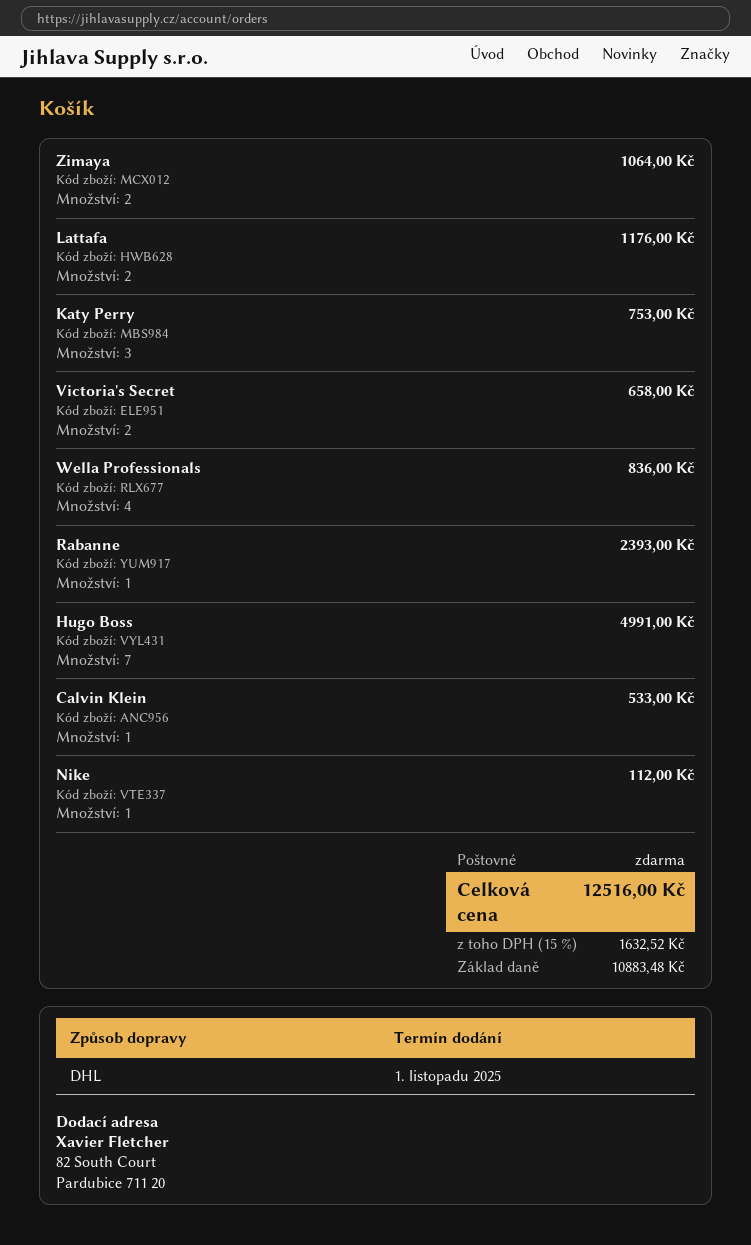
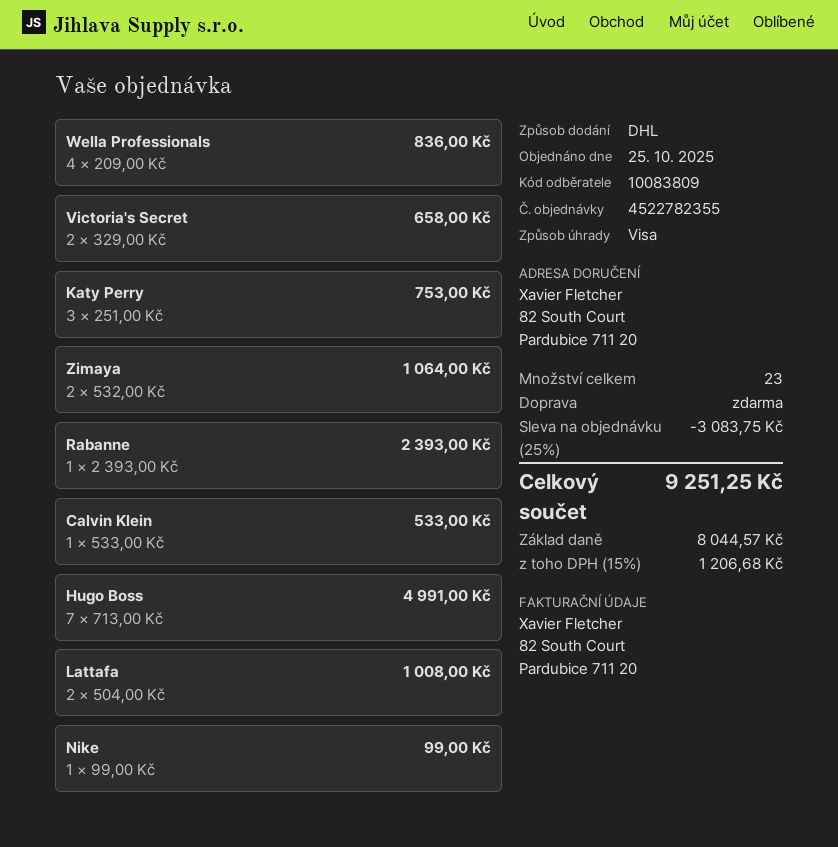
Lattafa: 2 for 1176.00 -> 2 for 1008.00
Nike: 1 for 112.00 -> 1 for 99.00
discount: none -> 25% = 3083.75
net: 10883.48 -> 8044.57
tax: 15% = 1632.52 -> 15% = 1206.68
total: 12516.00 -> 9251.25

